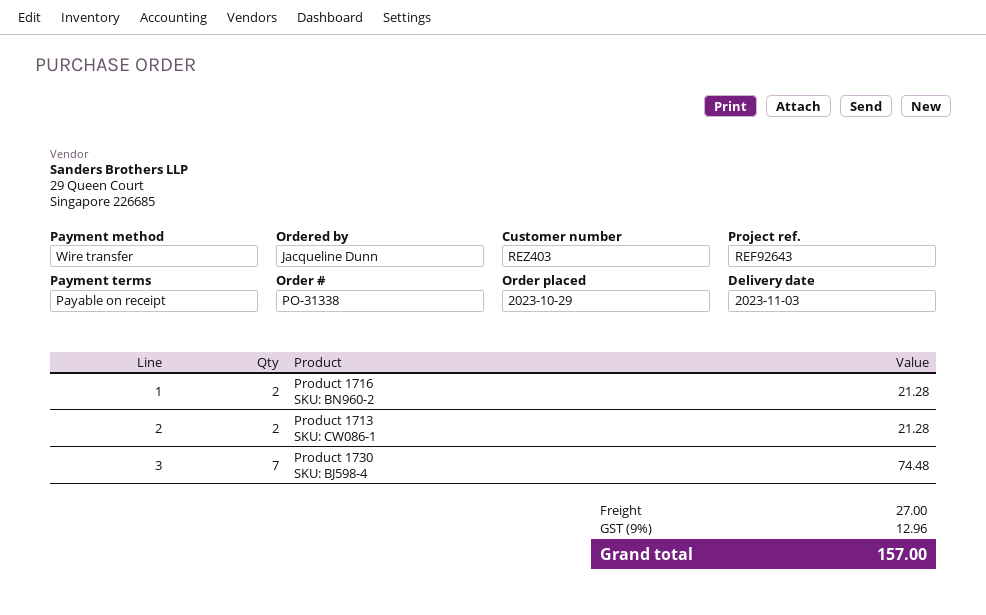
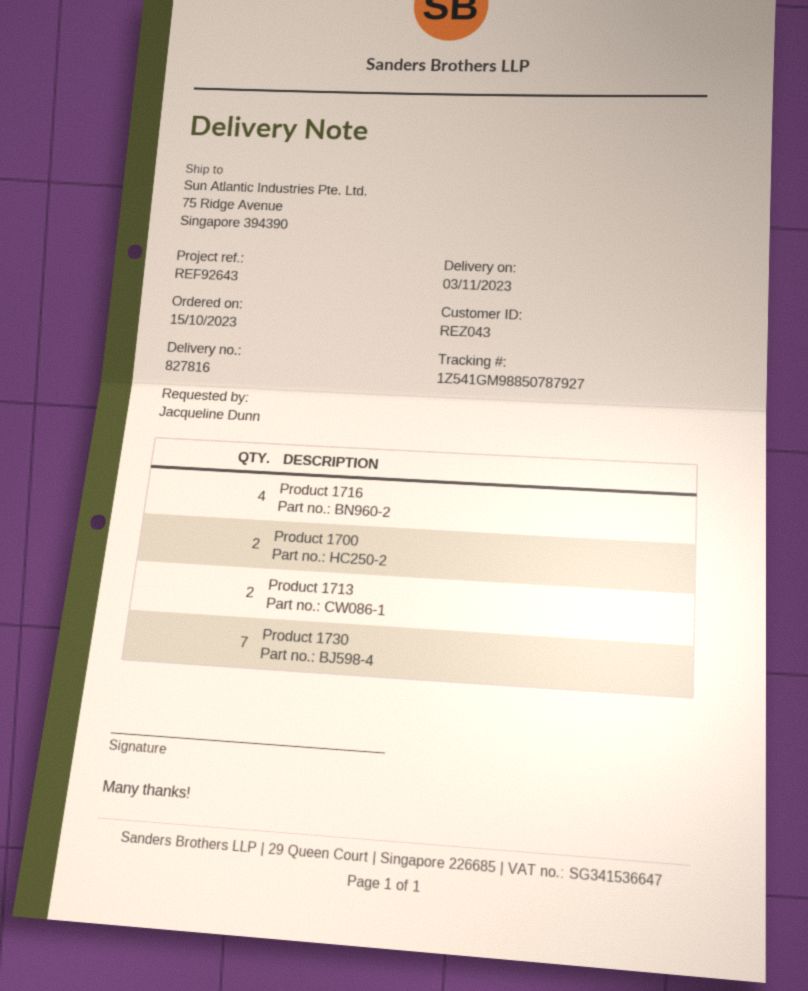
order date: 2023-10-29 -> 2023-10-15
customer number: REZ403 -> REZ043
Product 1716: 2 -> 4
Product 1700: none -> 2

